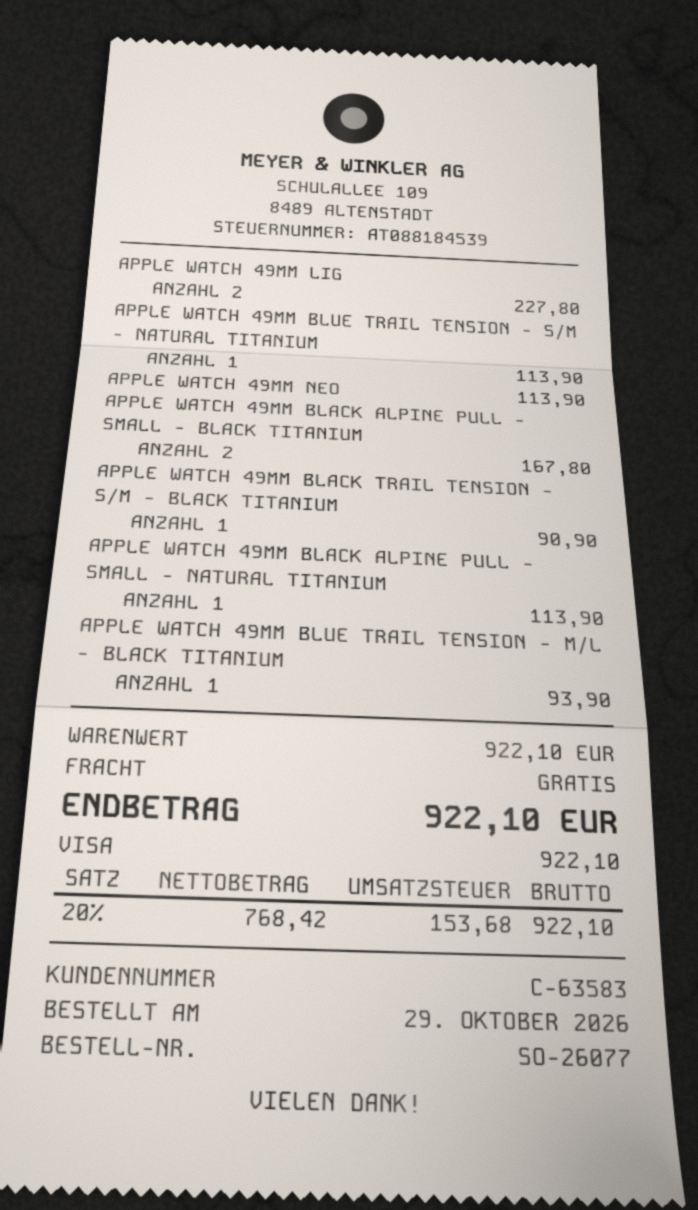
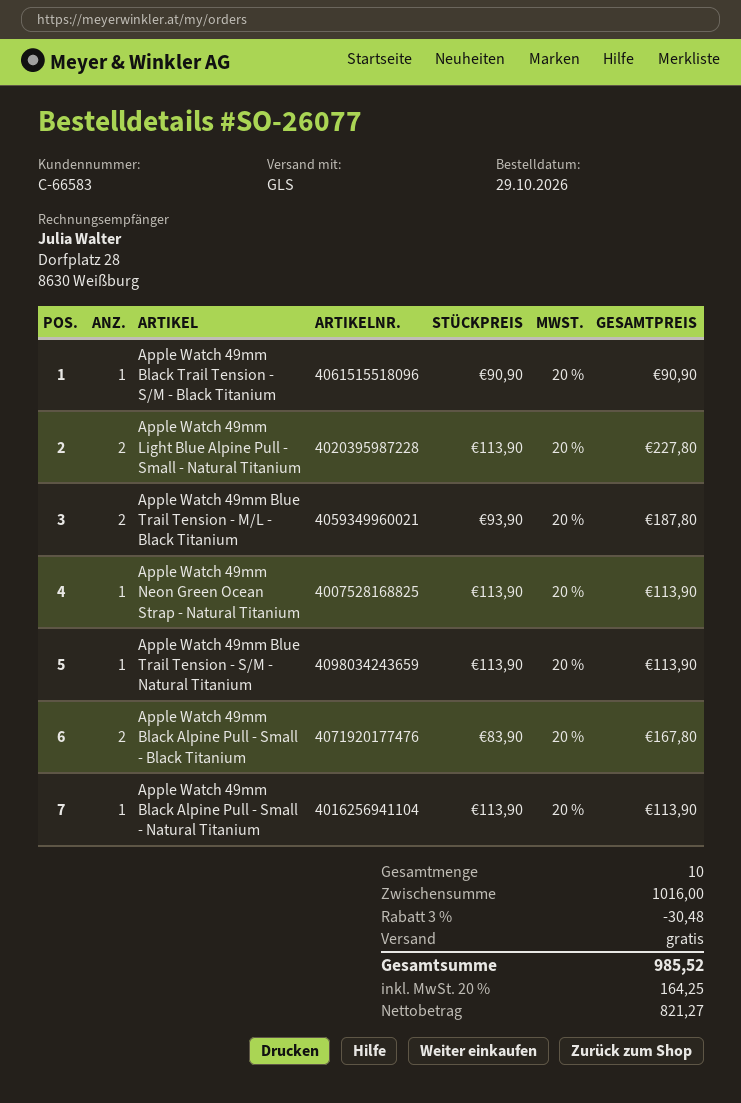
customer number: C-63583 -> C-66583
APPLE WATCH 49MM BLUE TRAIL TENSION - M/L - BLACK TITANIUM: 1 for 93.90 -> 2 for 187.80
subtotal: 922.10 -> 1016.00
discount: none -> 3% = 30.48
net: 768.42 -> 821.27
tax: 20% = 153.68 -> 20% = 164.25
total: 922.10 -> 985.52

